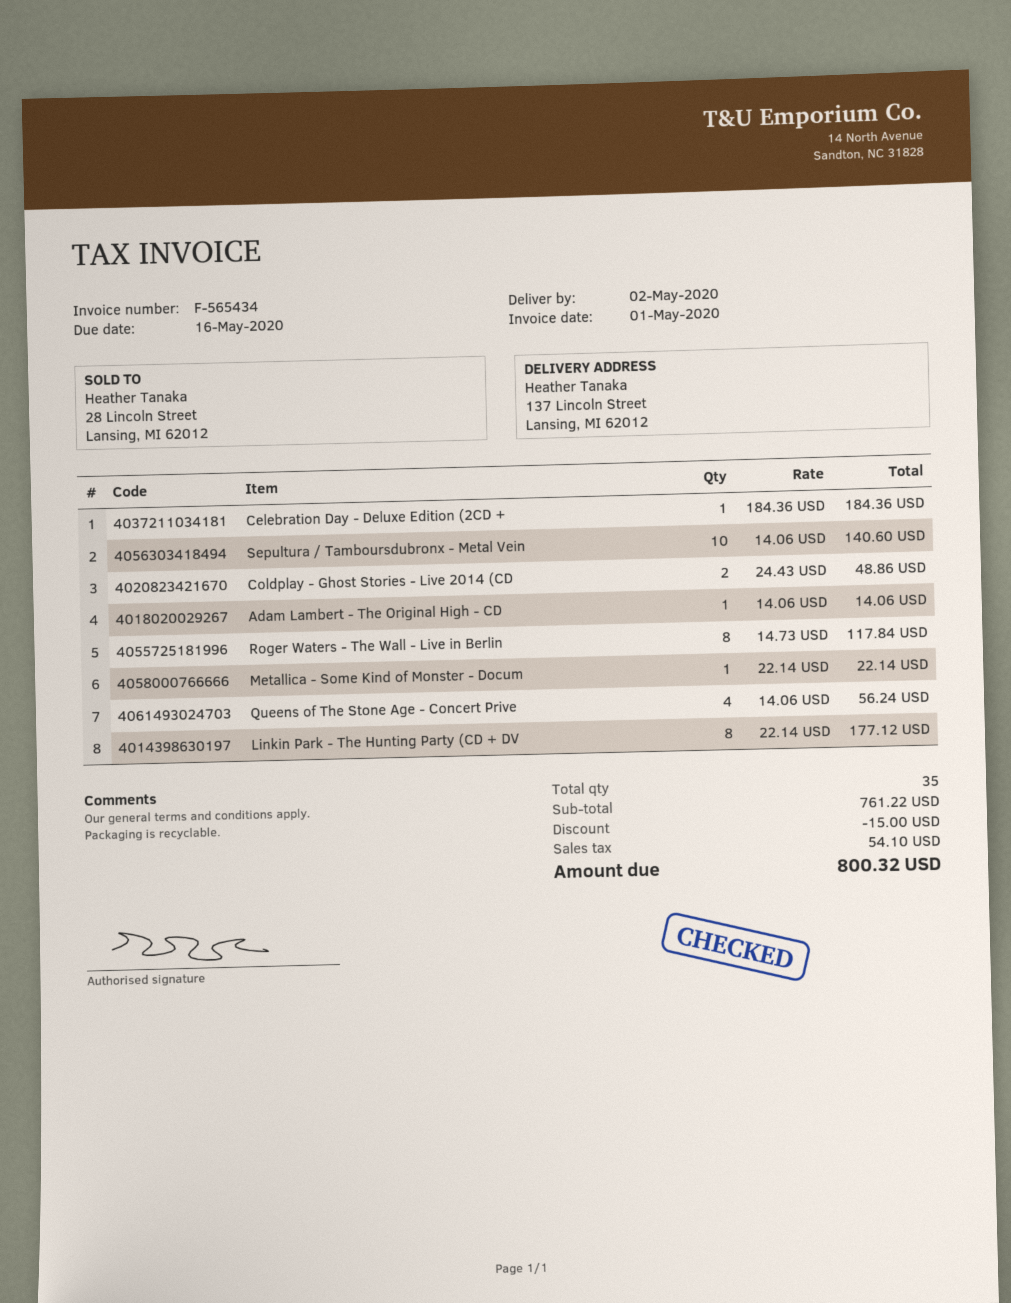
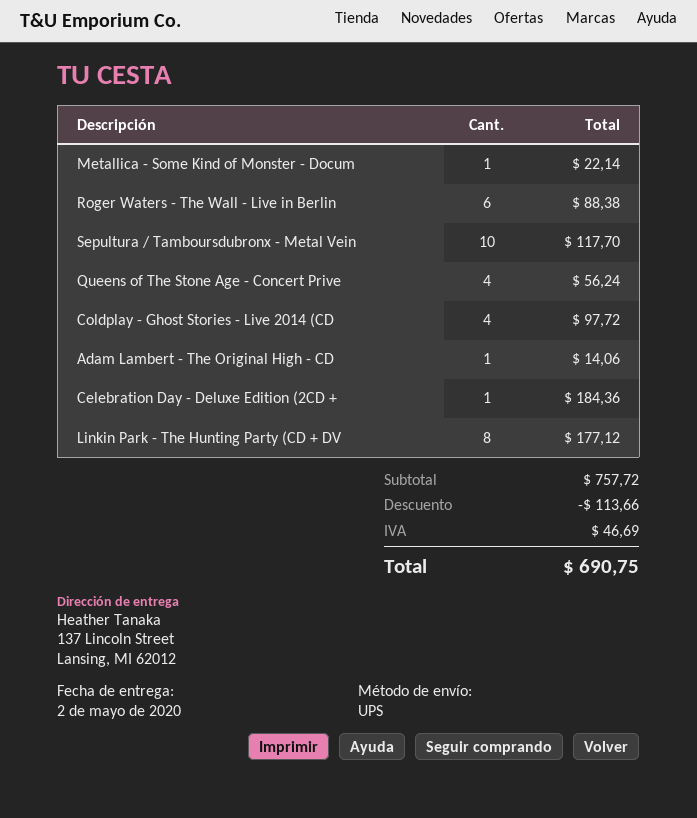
Sepultura / Tamboursdubronx - Metal Vein: 10 for 140.60 -> 10 for 117.70
Coldplay - Ghost Stories - Live 2014 (CD: 2 for 48.86 -> 4 for 97.72
Roger Waters - The Wall - Live in Berlin: 8 for 117.84 -> 6 for 88.38
subtotal: 761.22 -> 757.72
discount: 15.00 -> 113.66
tax: 54.10 -> 46.69
total: 800.32 -> 690.75

